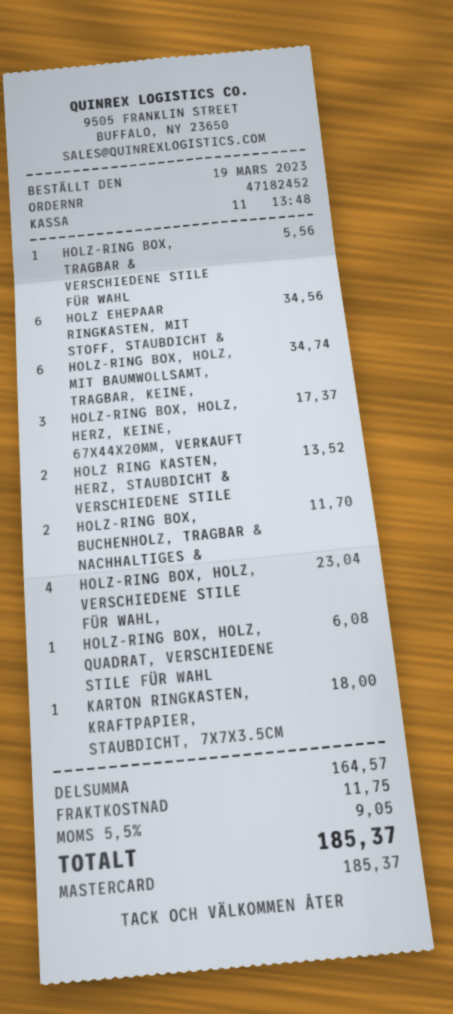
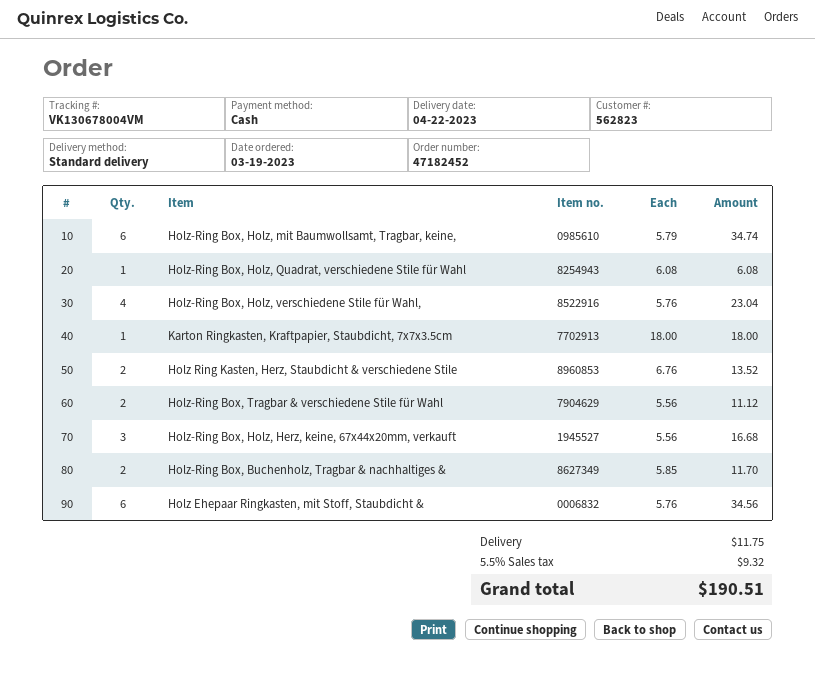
payment method: Mastercard -> cash
HOLZ-RING BOX, TRAGBAR & VERSCHIEDENE STILE FÜR WAHL: 1 for 5.56 -> 2 for 11.12
HOLZ-RING BOX, HOLZ, HERZ, KEINE, 67X44X20MM, VERKAUFT: 3 for 17.37 -> 3 for 16.68
tax: 5.5% = 9.05 -> 5.5% = 9.32
total: 185.37 -> 190.51

